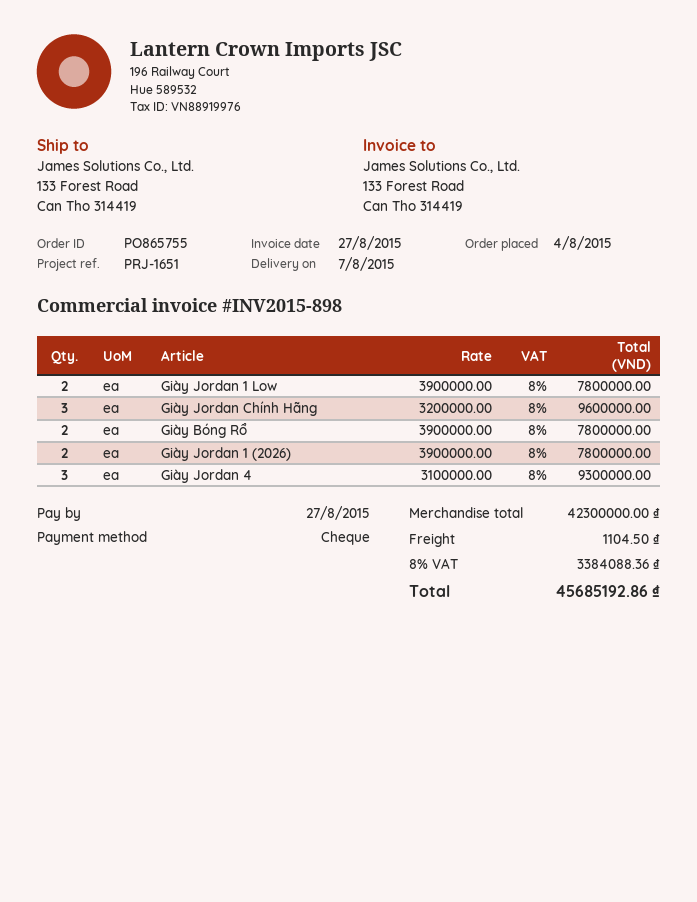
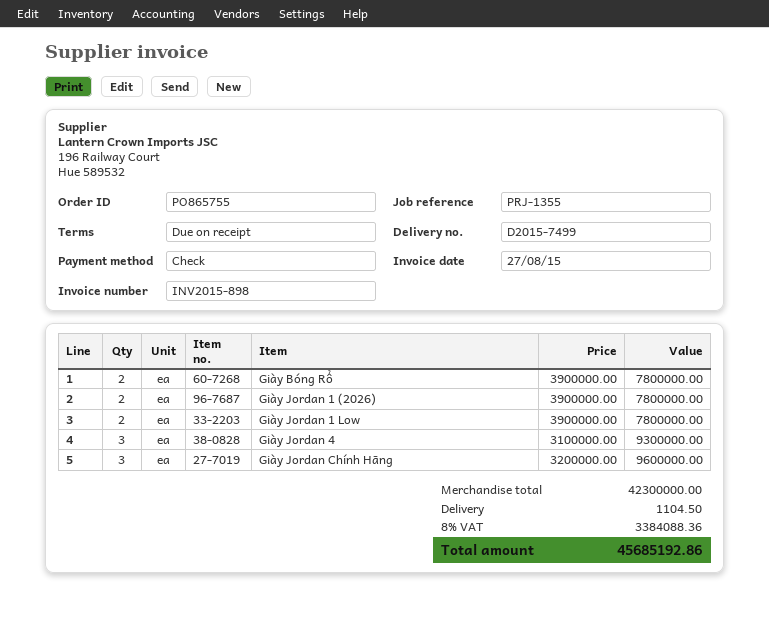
reference: PRJ-1651 -> PRJ-1355

